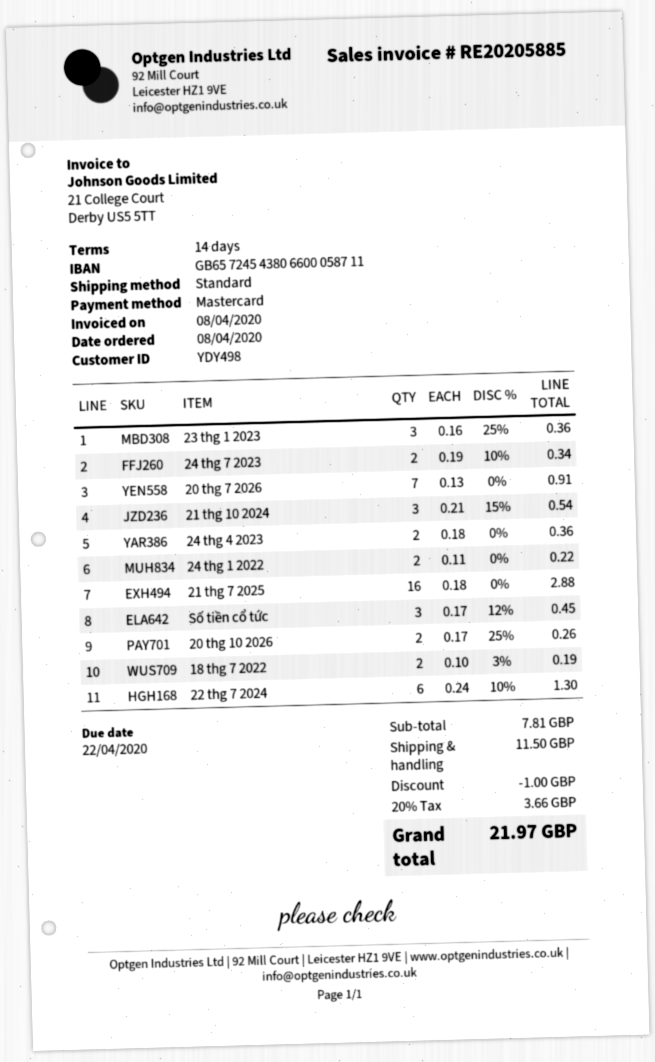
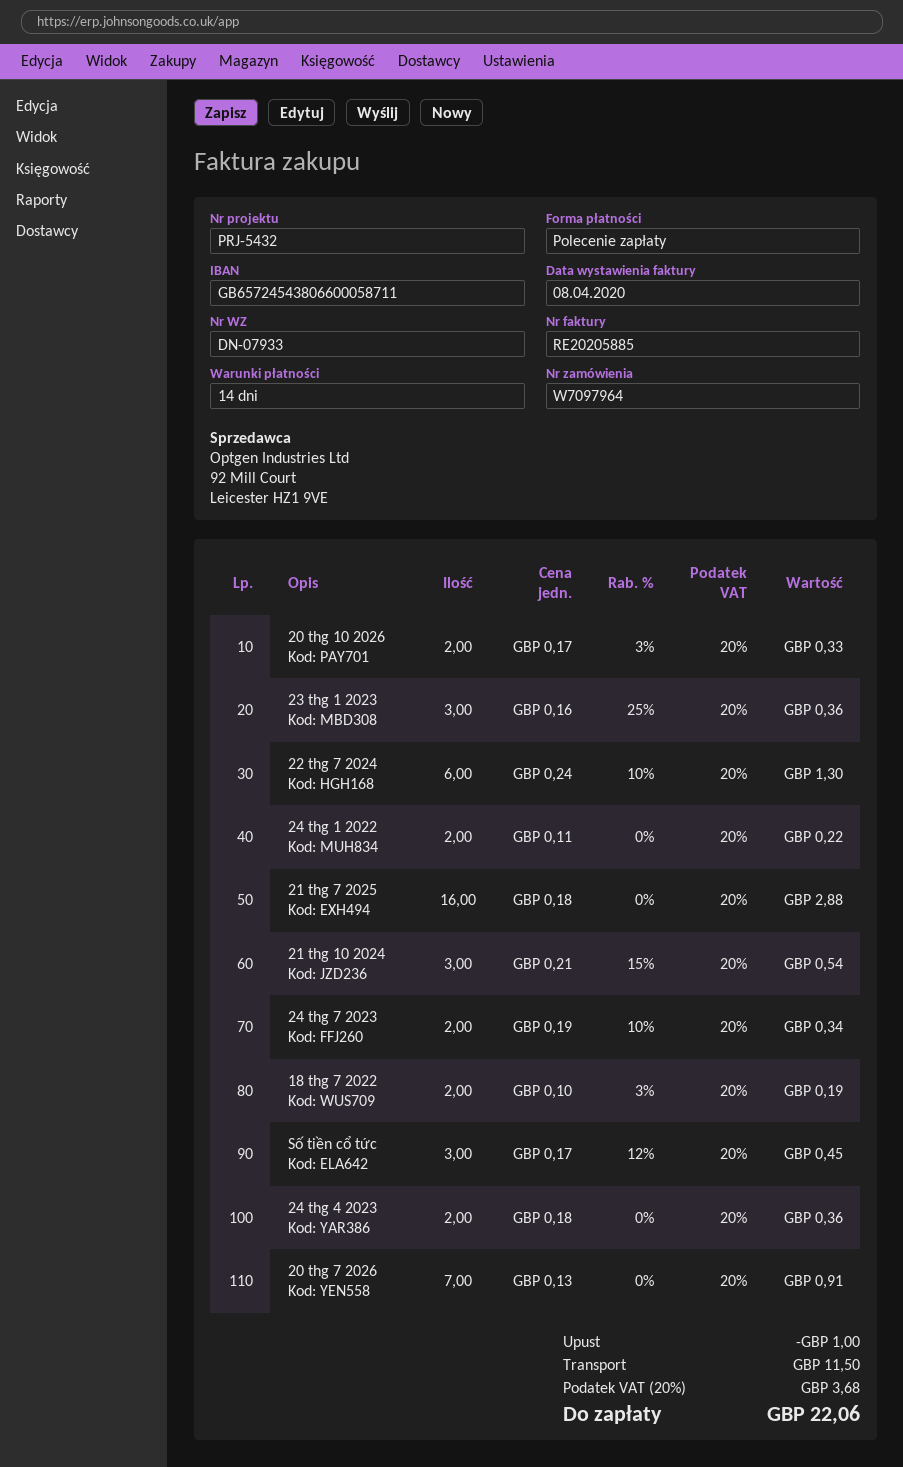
payment method: Mastercard -> direct debit
20 thg 10 2026: 2 x 0.17 - 25% = 0.26 -> 2 x 0.17 - 3% = 0.33
tax: 20% = 3.66 -> 20% = 3.68
total: 21.97 -> 22.06

